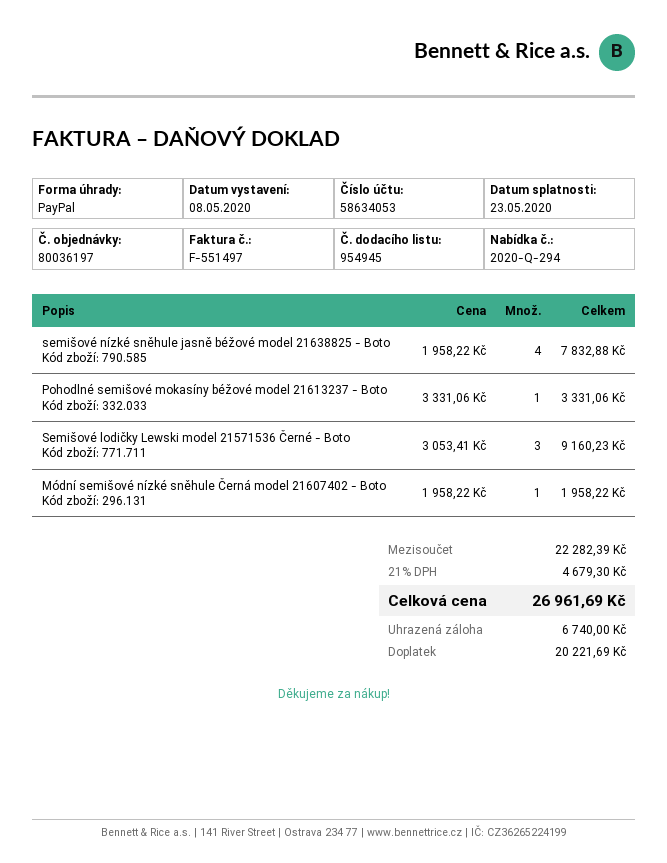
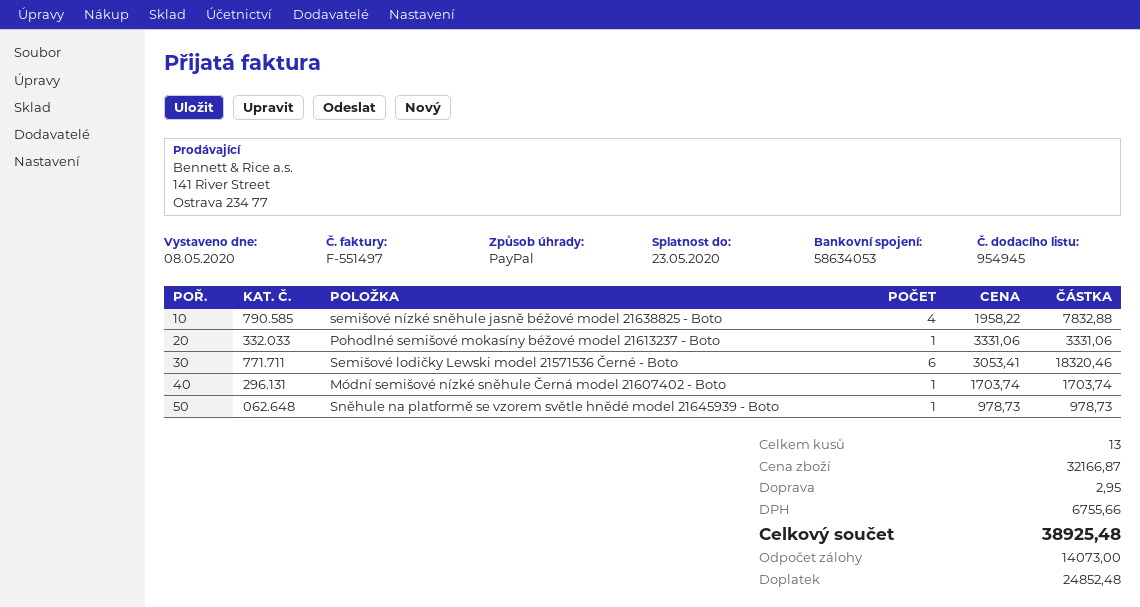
Semišové lodičky Lewski model 21571536 Černé - Boto: 3 x 3053.41 = 9160.23 -> 6 x 3053.41 = 18320.46
Módní semišové nízké sněhule Černá model 21607402 - Boto: 1 x 1958.22 = 1958.22 -> 1 x 1703.74 = 1703.74
Sněhule na platformě se vzorem světle hnědé model 21645939 - Boto: none -> 1 x 978.73 = 978.73
subtotal: 22282.39 -> 32166.87
shipping: none -> 2.95
tax: 4679.30 -> 6755.66
total: 26961.69 -> 38925.48
deposit: 6740.00 -> 14073.00
balance: 20221.69 -> 24852.48

